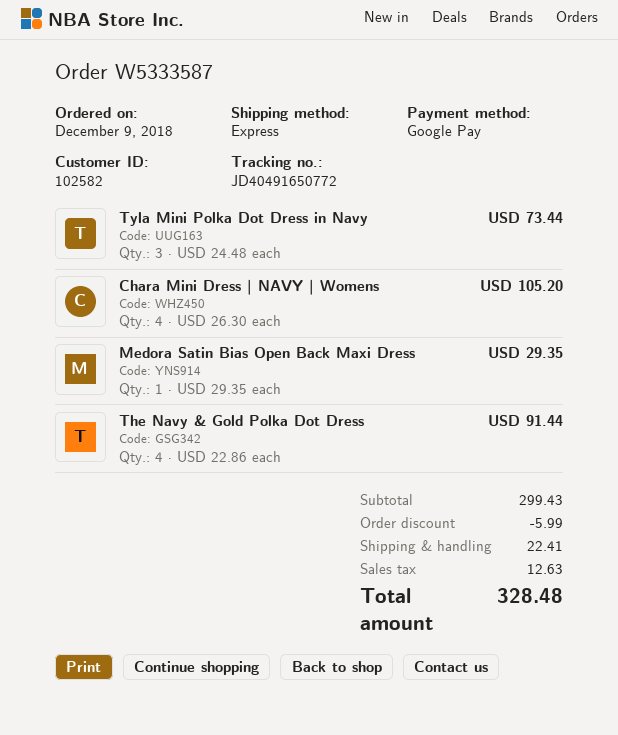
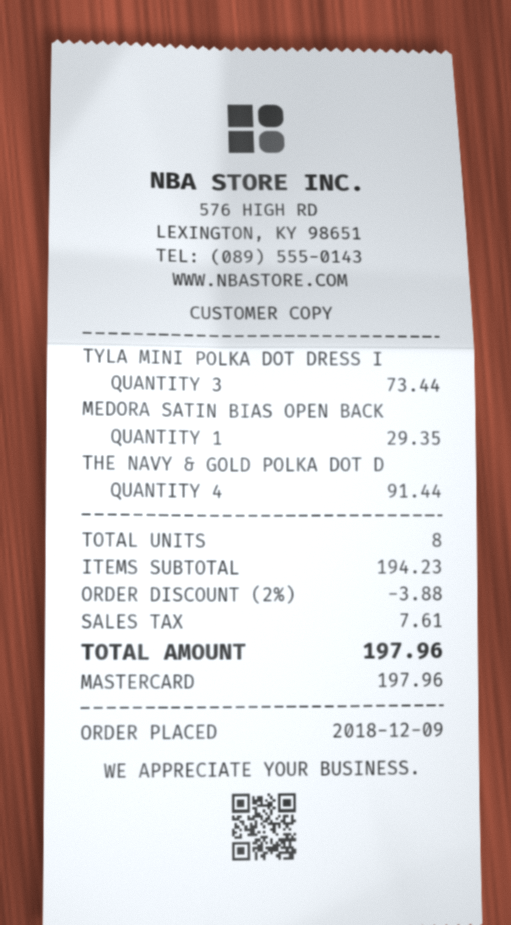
payment method: Google Pay -> Mastercard
Chara Mini Dress | NAVY | Womens: 4 for 105.20 -> none
subtotal: 299.43 -> 194.23
discount: 5.99 -> 3.88
shipping: 22.41 -> none
tax: 12.63 -> 7.61
total: 328.48 -> 197.96

